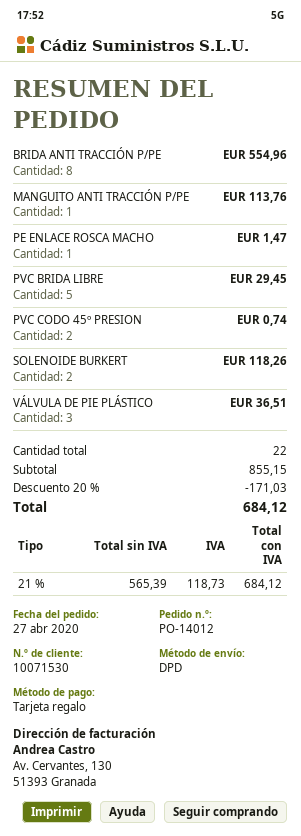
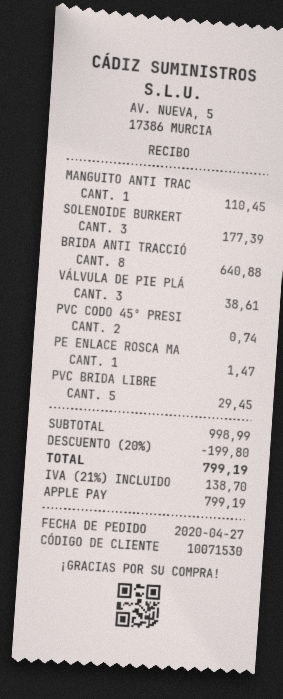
payment method: gift card -> Apple Pay
BRIDA ANTI TRACCIÓN P/PE: 8 for 554.96 -> 8 for 640.88
MANGUITO ANTI TRACCIÓN P/PE: 1 for 113.76 -> 1 for 110.45
SOLENOIDE BURKERT: 2 for 118.26 -> 3 for 177.39
VÁLVULA DE PIE PLÁSTICO: 3 for 36.51 -> 3 for 38.61
subtotal: 855.15 -> 998.99
discount: 20% = 171.03 -> 20% = 199.80
tax: 21% = 118.73 -> 21% = 138.70
total: 684.12 -> 799.19

